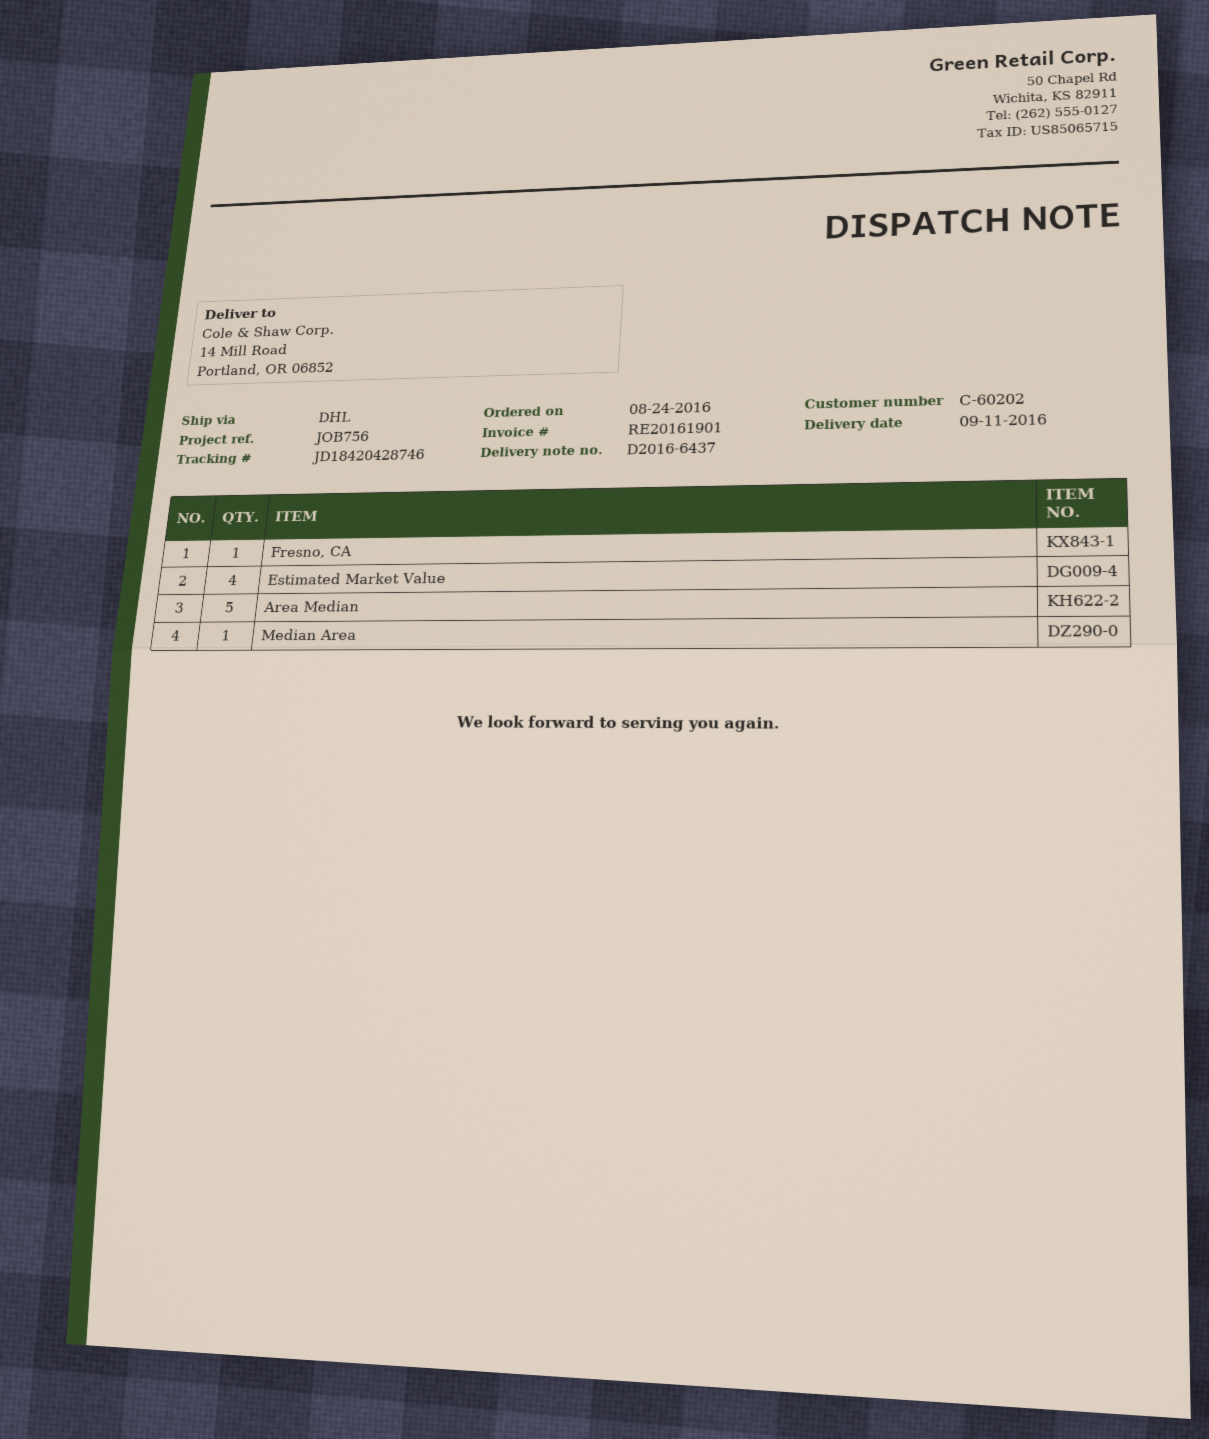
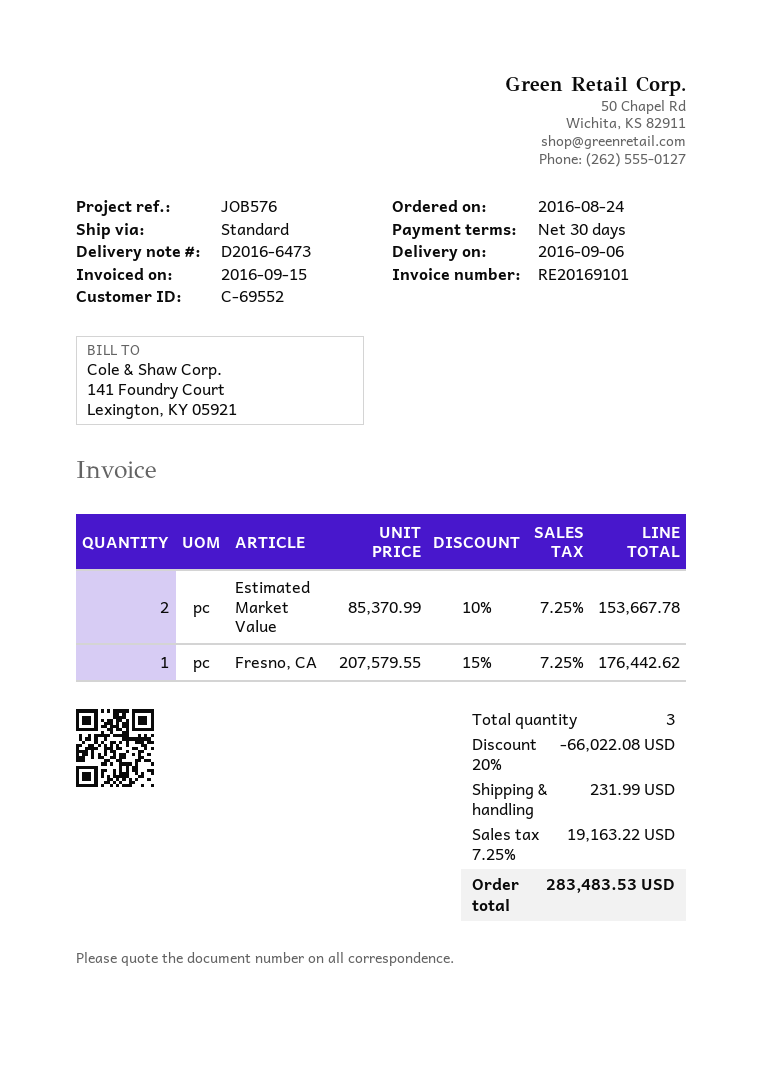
delivery note number: D2016-6437 -> D2016-6473
delivery date: 2016-09-11 -> 2016-09-06
invoice number: RE20161901 -> RE20169101
customer number: C-60202 -> C-69552
reference: JOB756 -> JOB576
shipping method: DHL -> standard
Estimated Market Value: 4 -> 2
Area Median: 5 -> none
Median Area: 1 -> none

